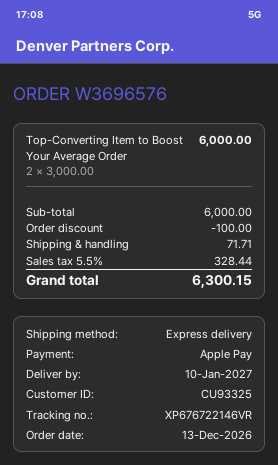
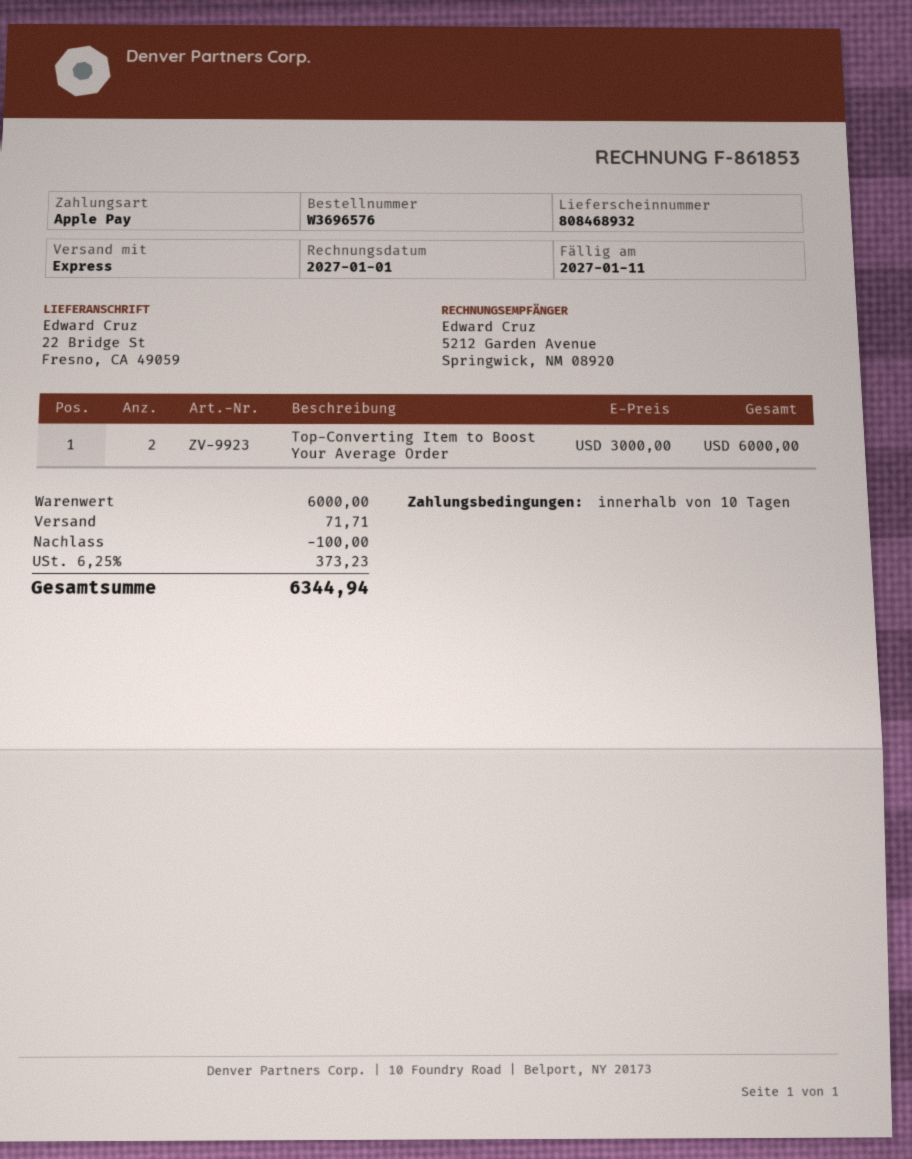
tax: 5.5% = 328.44 -> 6.25% = 373.23
total: 6300.15 -> 6344.94

